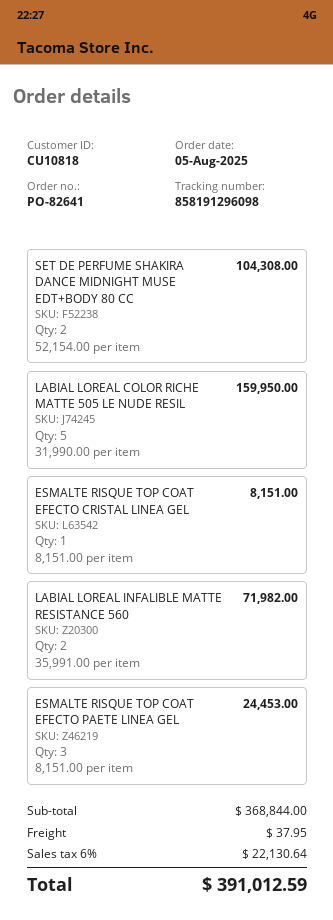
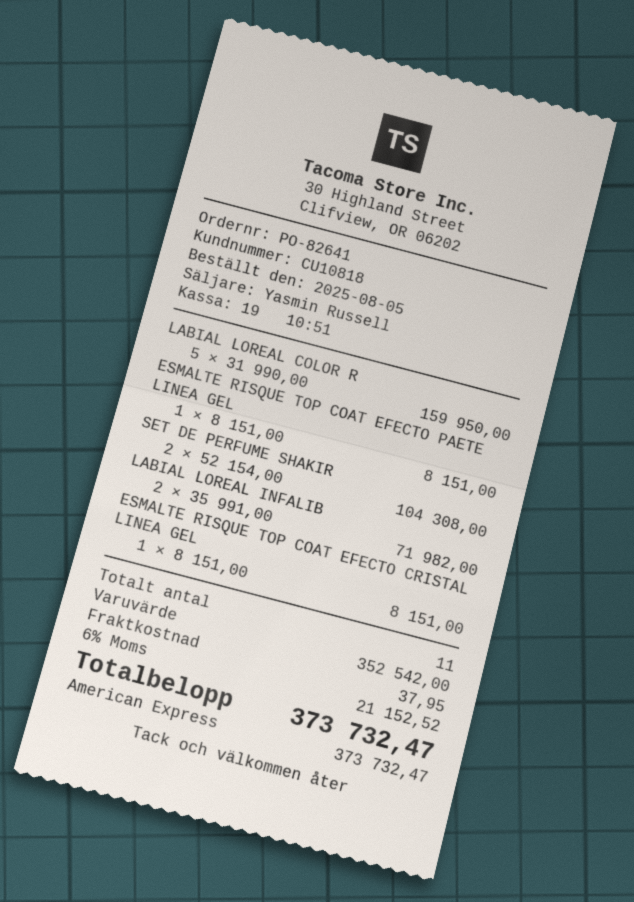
ESMALTE RISQUE TOP COAT EFECTO PAETE LINEA GEL: 3 x 8151.00 = 24453.00 -> 1 x 8151.00 = 8151.00
subtotal: 368844.00 -> 352542.00
tax: 6% = 22130.64 -> 6% = 21152.52
total: 391012.59 -> 373732.47

